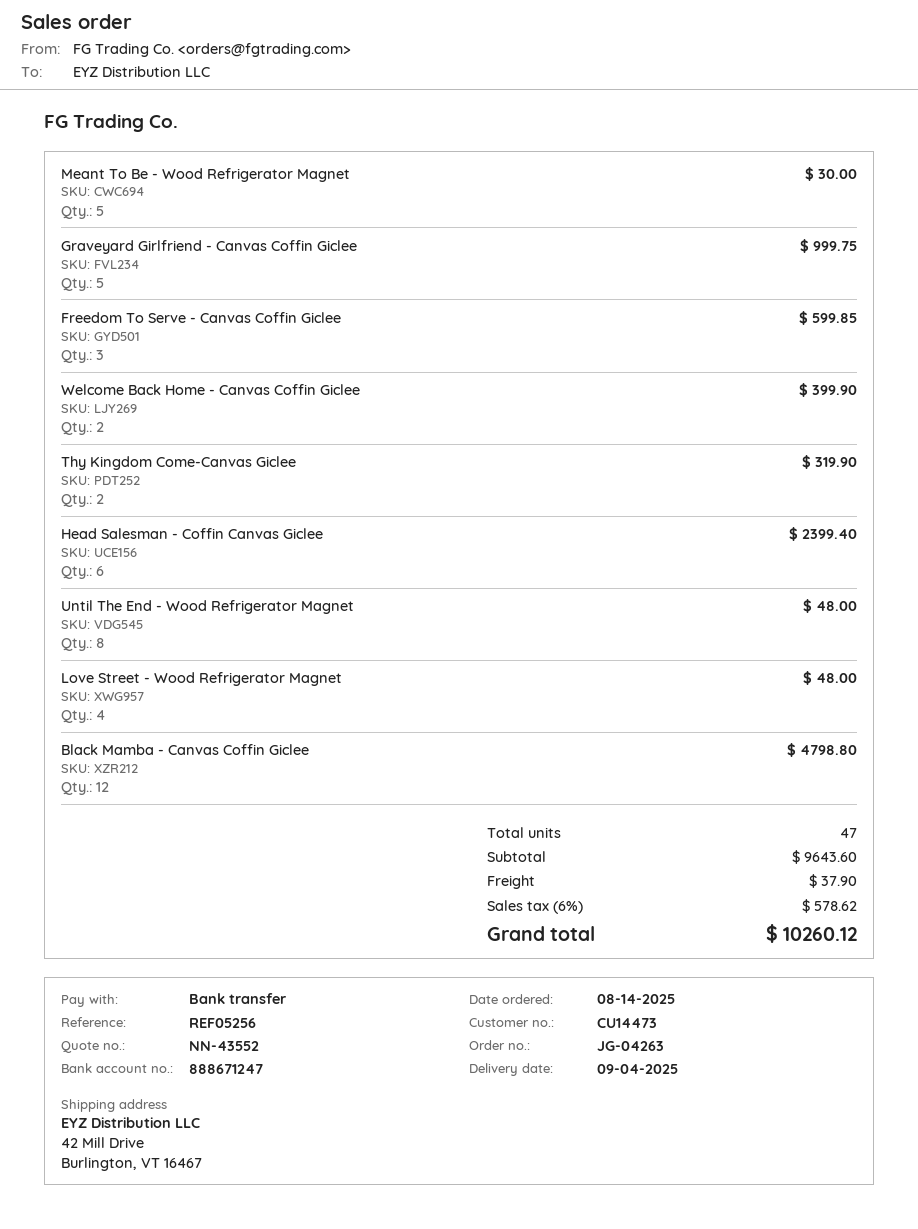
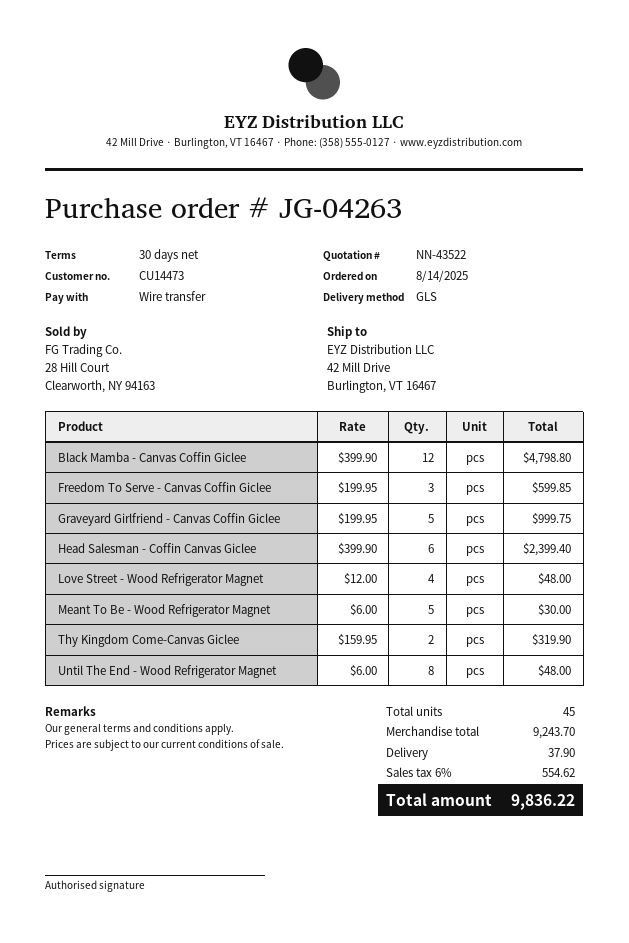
quote number: NN-43552 -> NN-43522
Welcome Back Home - Canvas Coffin Giclee: 2 for 399.90 -> none
total quantity: 47 -> 45
subtotal: 9643.60 -> 9243.70
tax: 6% = 578.62 -> 6% = 554.62
total: 10260.12 -> 9836.22

